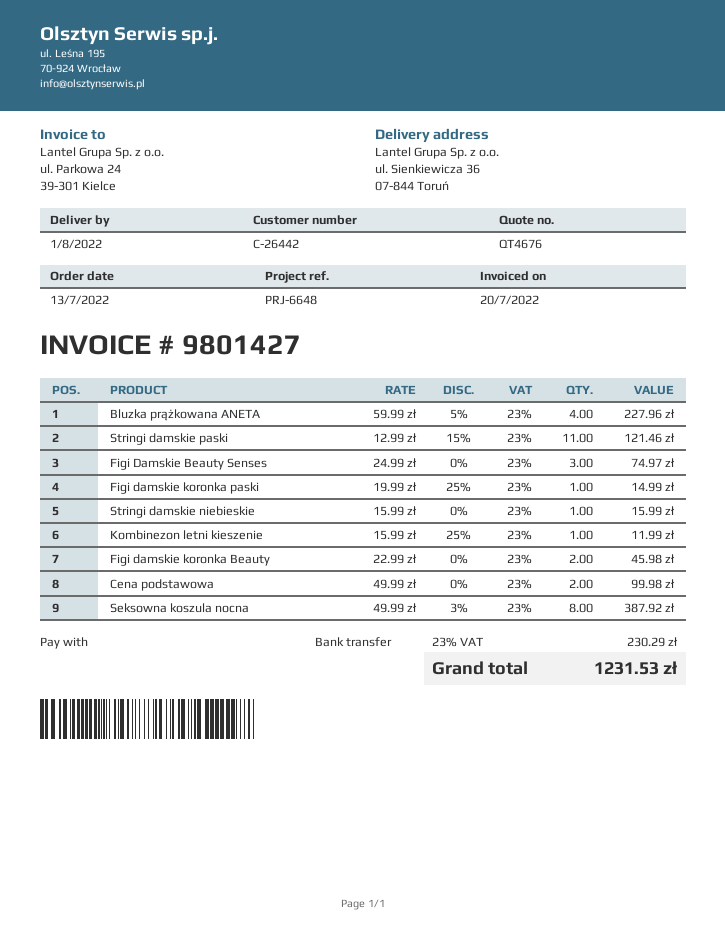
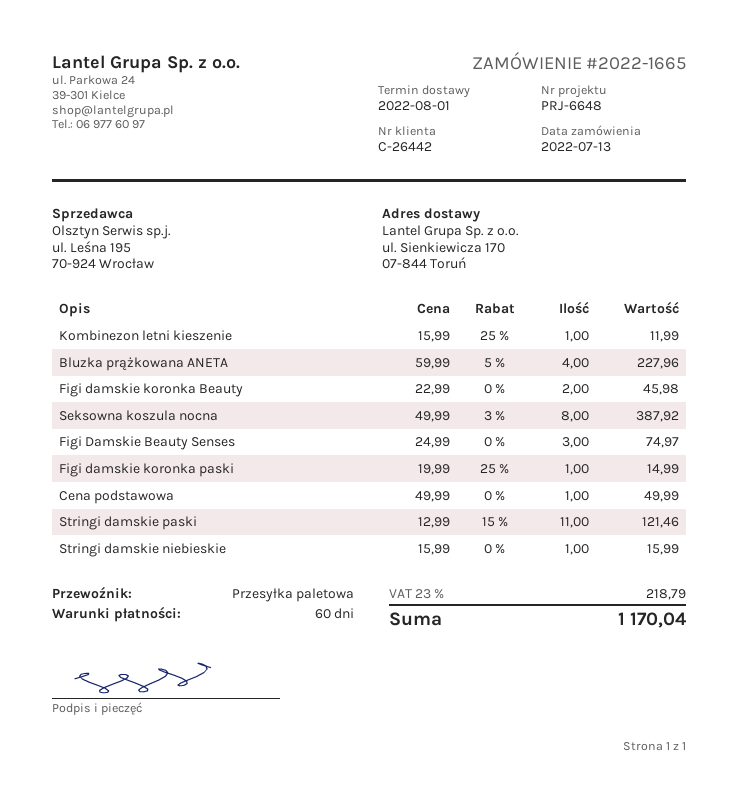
ship to: ul. Sienkiewicza 36, 07-844 Toruń -> ul. Sienkiewicza 170, 07-844 Toruń
Cena podstawowa: 2 x 49.99 = 99.98 -> 1 x 49.99 = 49.99
tax: 23% = 230.29 -> 23% = 218.79
total: 1231.53 -> 1170.04

